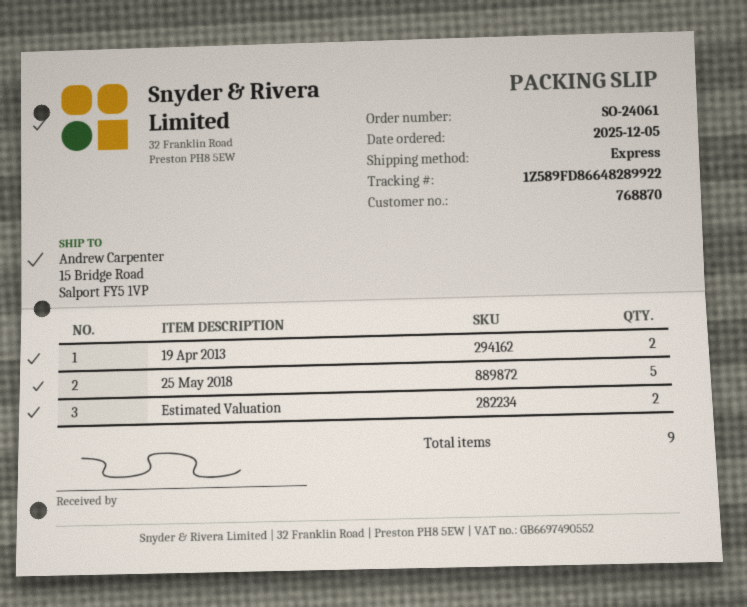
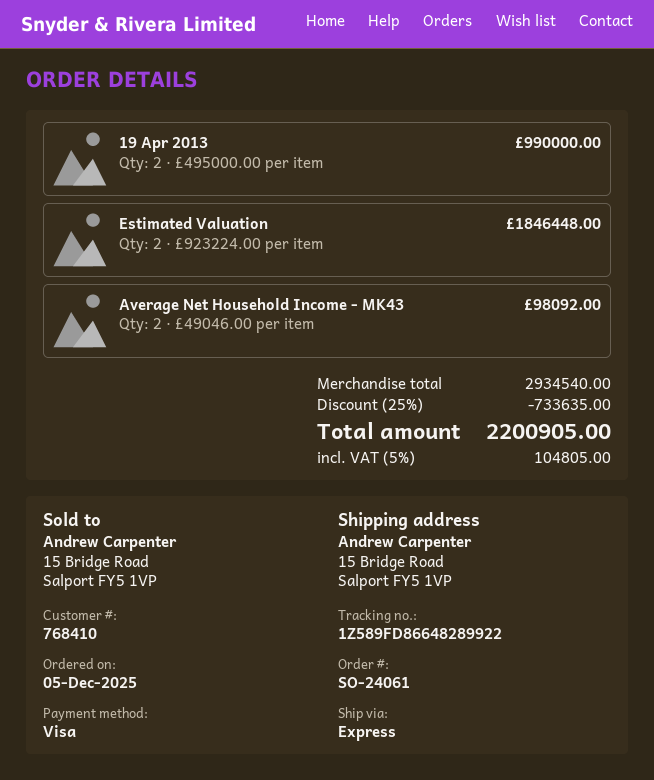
customer number: 768870 -> 768410
25 May 2018: 5 -> none
Average Net Household Income - MK43: none -> 2

